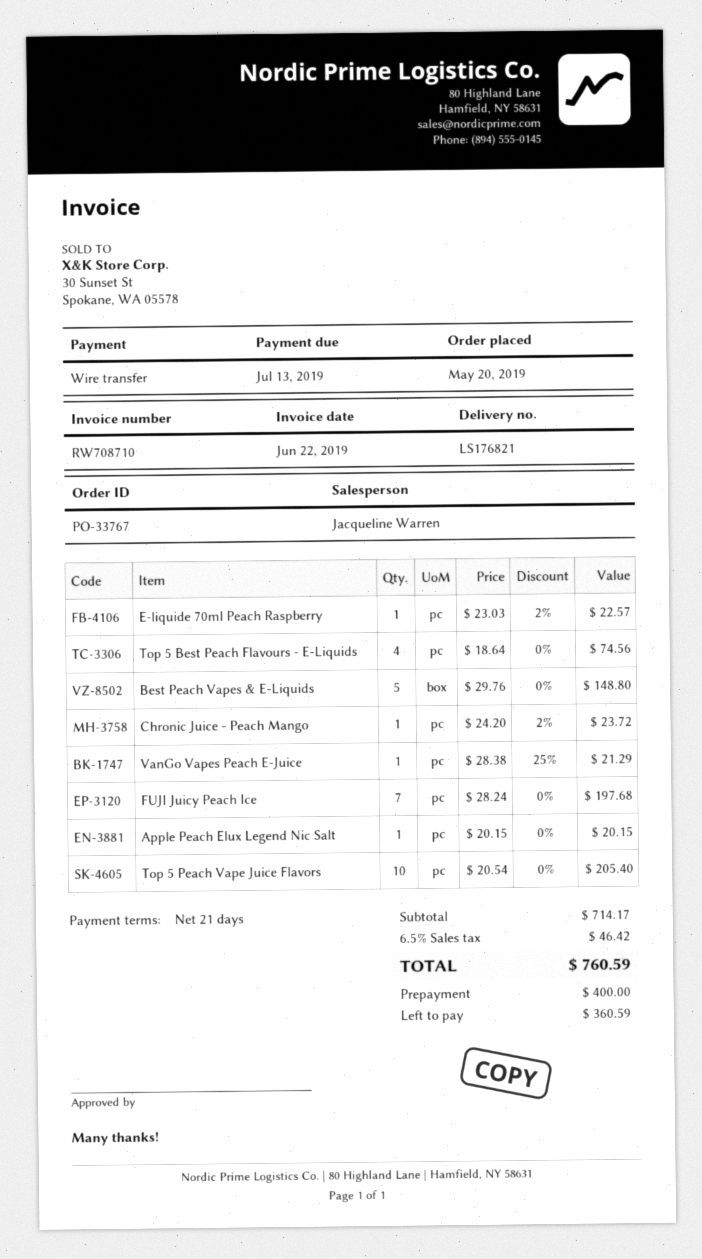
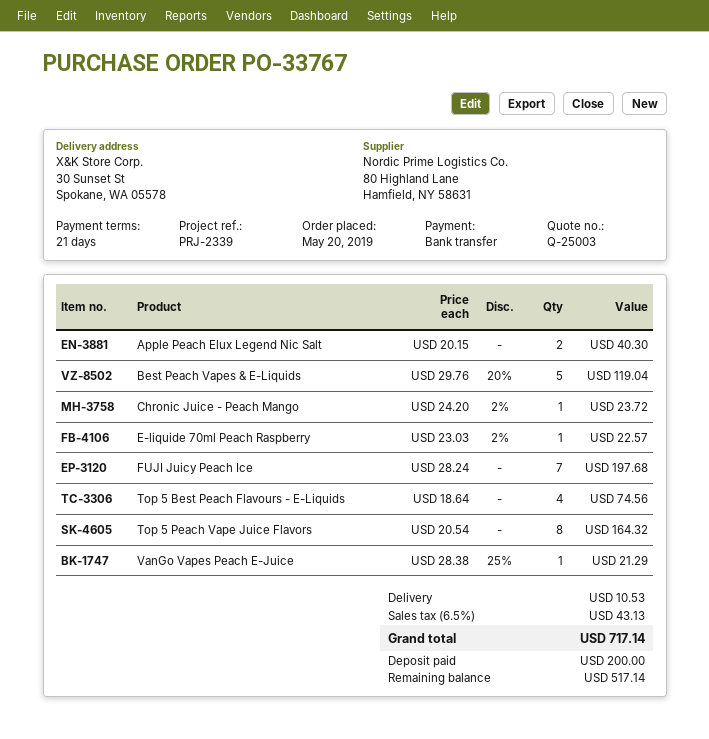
Best Peach Vapes & E-Liquids: 5 x 29.76 = 148.80 -> 5 x 29.76 - 20% = 119.04
Apple Peach Elux Legend Nic Salt: 1 x 20.15 = 20.15 -> 2 x 20.15 = 40.30
Top 5 Peach Vape Juice Flavors: 10 x 20.54 = 205.40 -> 8 x 20.54 = 164.32
shipping: none -> 10.53
tax: 6.5% = 46.42 -> 6.5% = 43.13
total: 760.59 -> 717.14
deposit: 400.00 -> 200.00
balance: 360.59 -> 517.14

